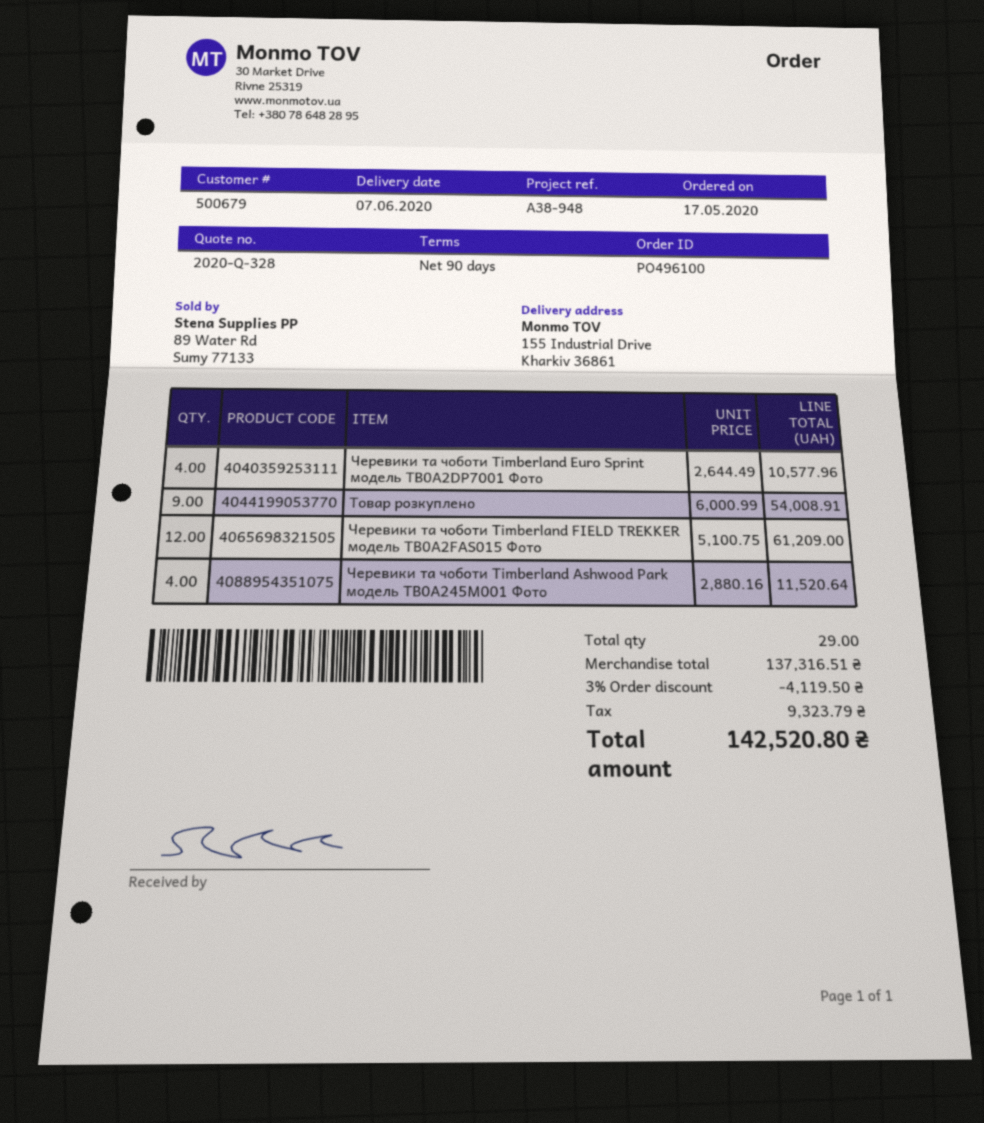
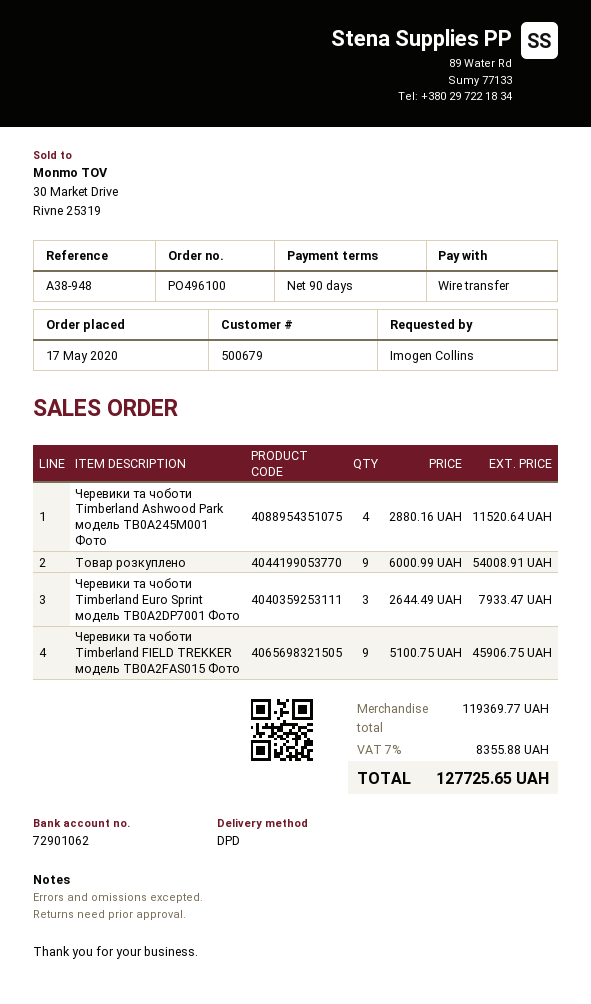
Черевики та чоботи Timberland Euro Sprint модель TB0A2DP7001 Фото: 4 x 2644.49 = 10577.96 -> 3 x 2644.49 = 7933.47
Черевики та чоботи Timberland FIELD TREKKER модель TB0A2FAS015 Фото: 12 x 5100.75 = 61209.00 -> 9 x 5100.75 = 45906.75
subtotal: 137316.51 -> 119369.77
discount: 3% = 4119.50 -> none
tax: 9323.79 -> 8355.88
total: 142520.80 -> 127725.65

